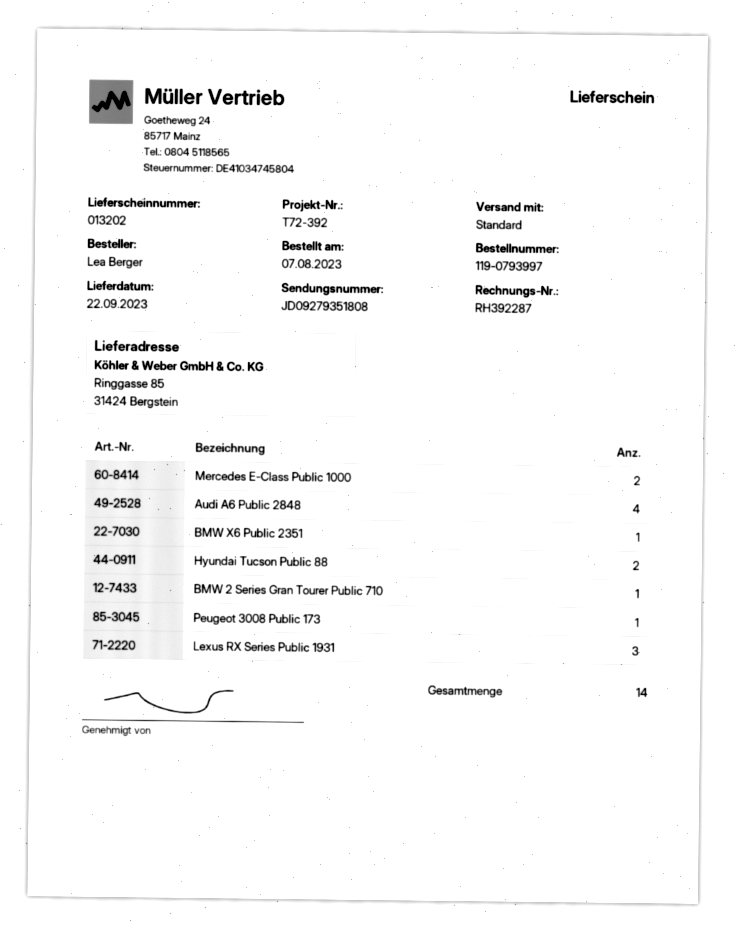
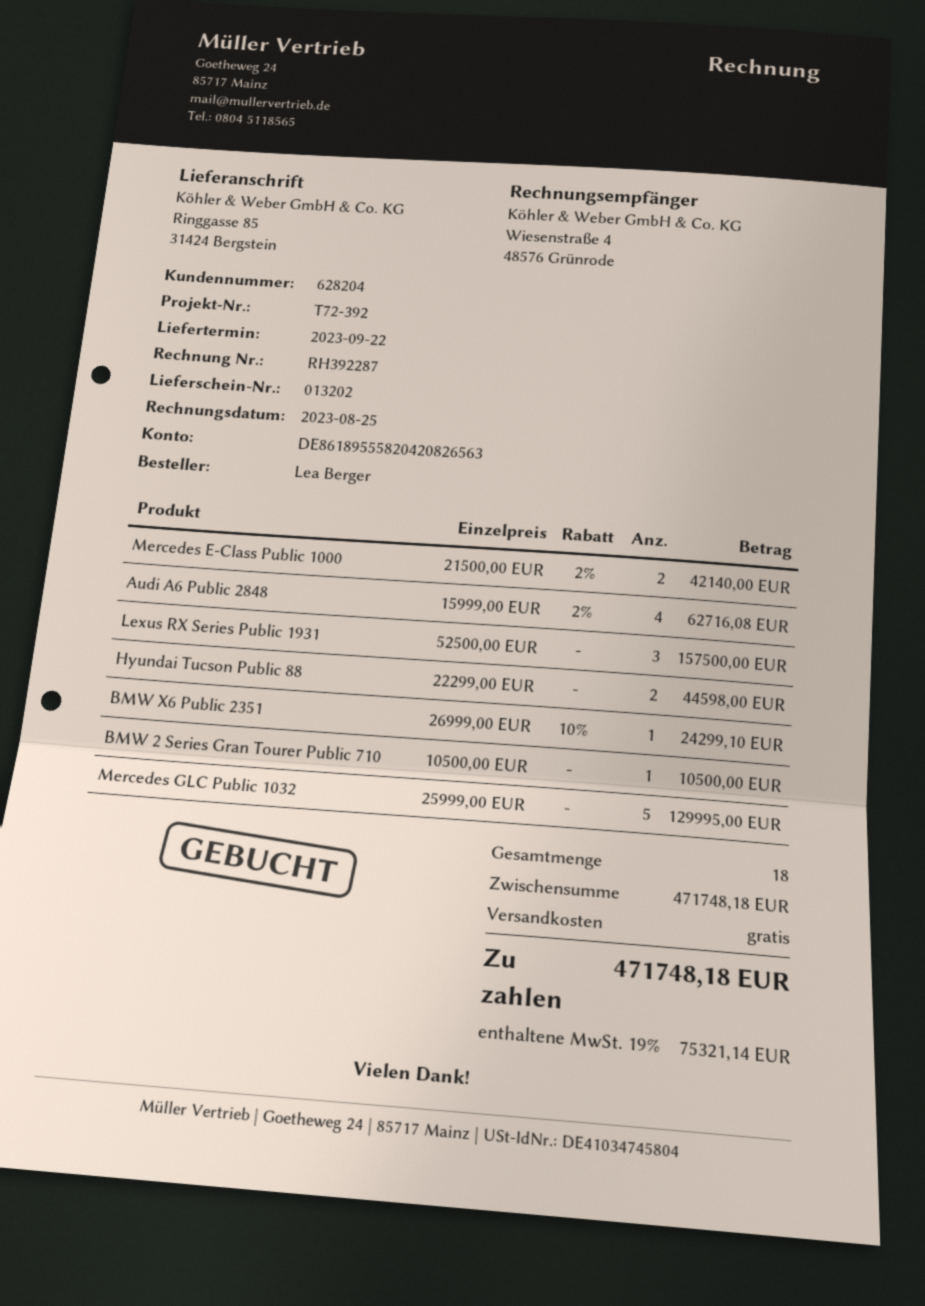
Peugeot 3008 Public 173: 1 -> none
Mercedes GLC Public 1032: none -> 5
total quantity: 14 -> 18

